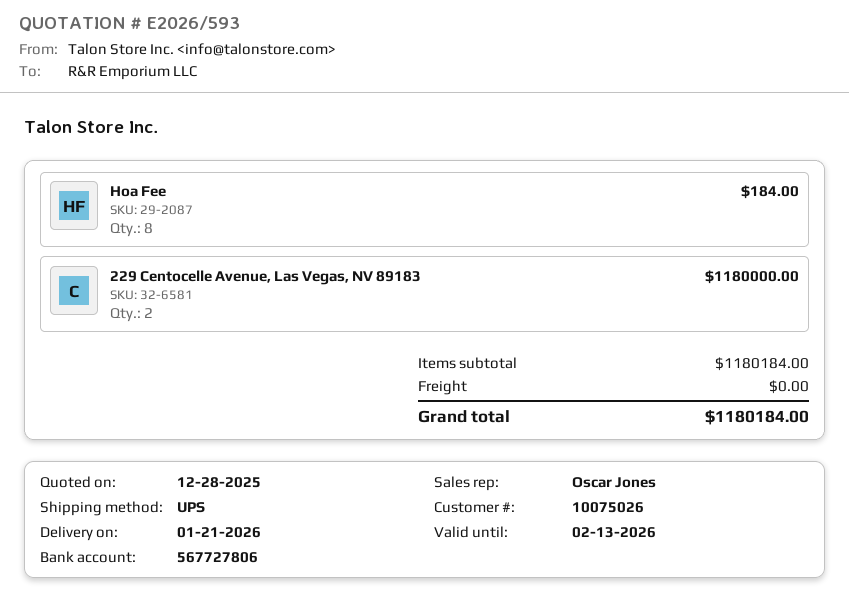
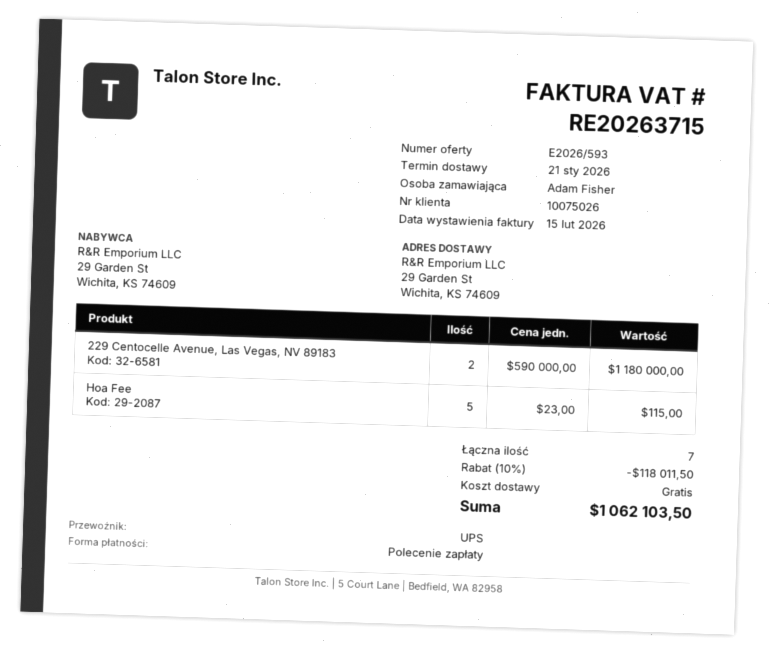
Hoa Fee: 8 for 184.00 -> 5 for 115.00
discount: none -> 10% = 118011.50
total: 1180184.00 -> 1062103.50

